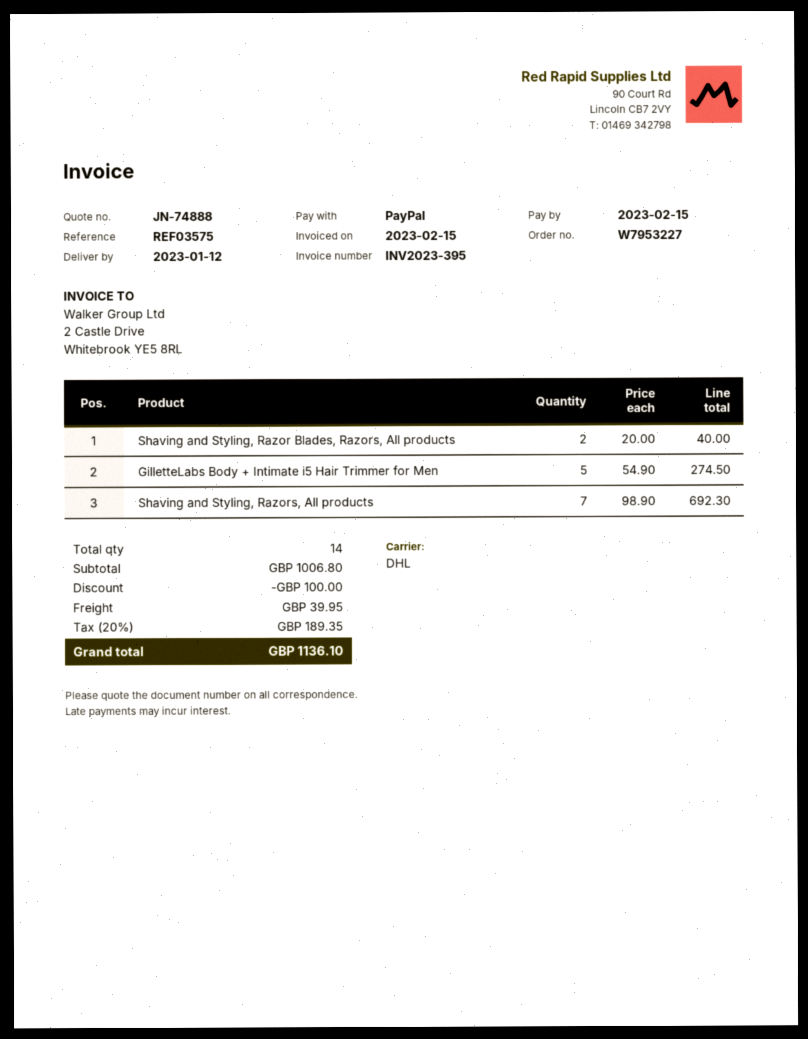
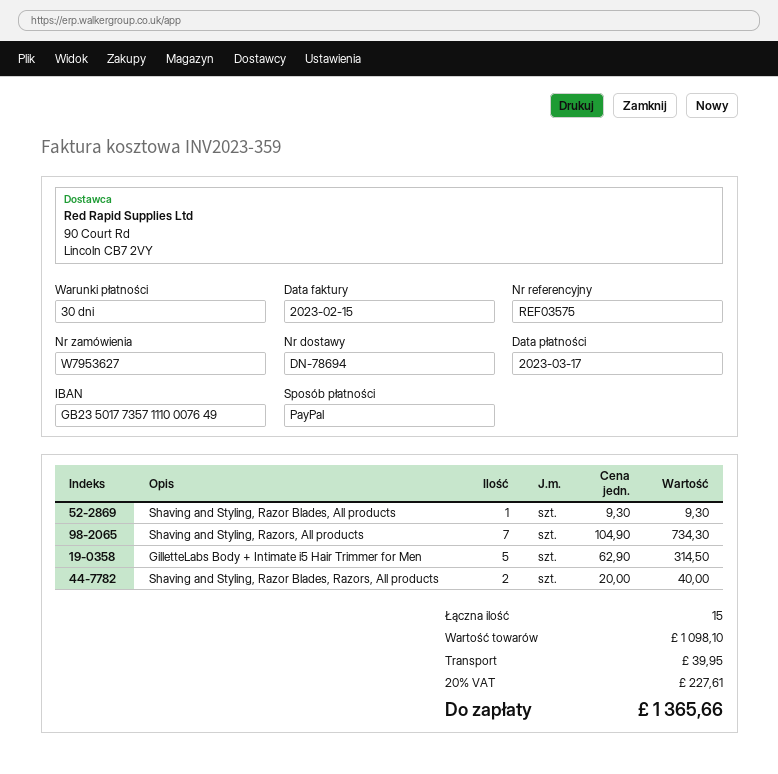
order number: W7953227 -> W7953627
invoice number: INV2023-395 -> INV2023-359
due date: 2023-02-15 -> 2023-03-17
GilletteLabs Body + Intimate i5 Hair Trimmer for Men: 5 x 54.90 = 274.50 -> 5 x 62.90 = 314.50
Shaving and Styling, Razors, All products: 7 x 98.90 = 692.30 -> 7 x 104.90 = 734.30
Shaving and Styling, Razor Blades, All products: none -> 1 x 9.30 = 9.30
total quantity: 14 -> 15
subtotal: 1006.80 -> 1098.10
discount: 100.00 -> none
tax: 20% = 189.35 -> 20% = 227.61
total: 1136.10 -> 1365.66

